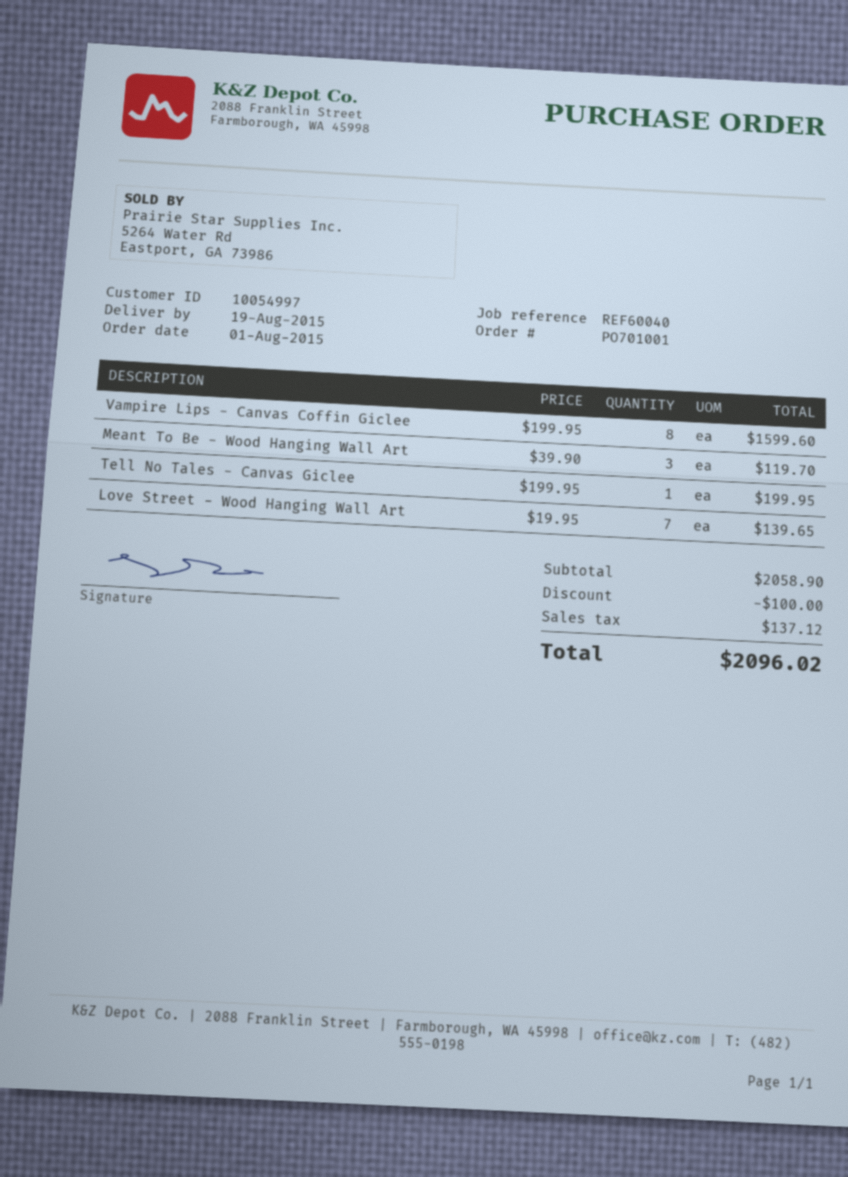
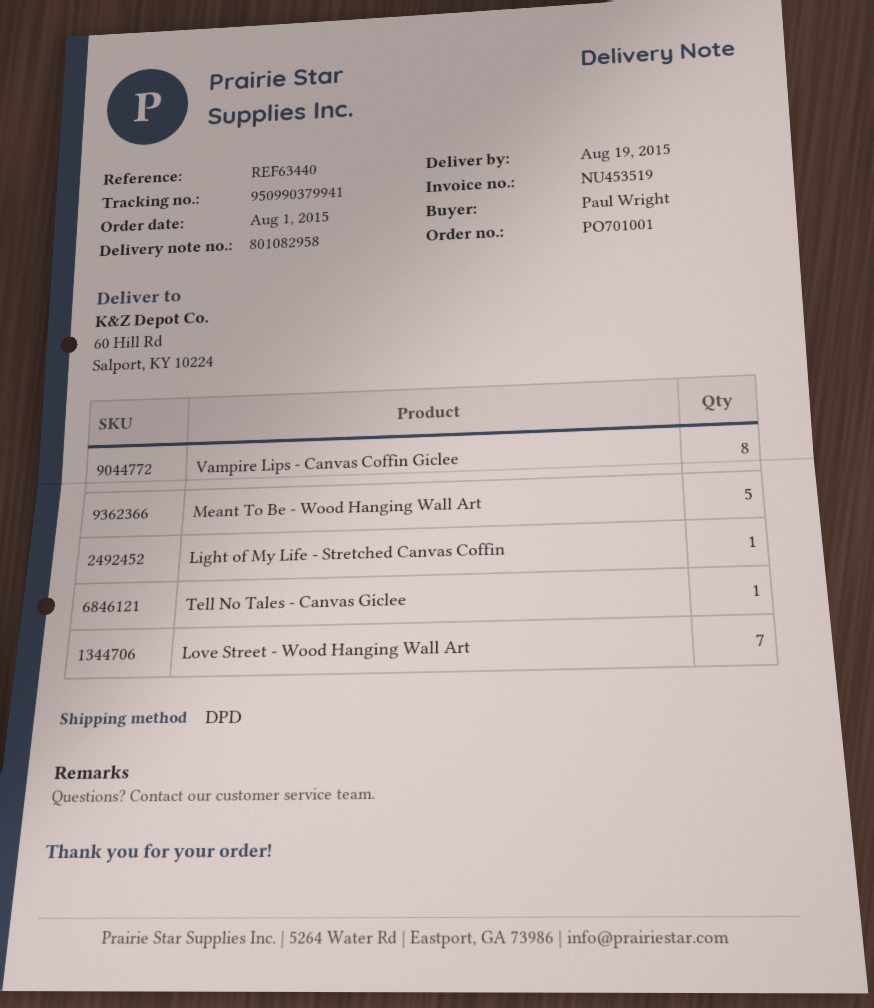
reference: REF60040 -> REF63440
Meant To Be - Wood Hanging Wall Art: 3 -> 5
Light of My Life - Stretched Canvas Coffin: none -> 1

